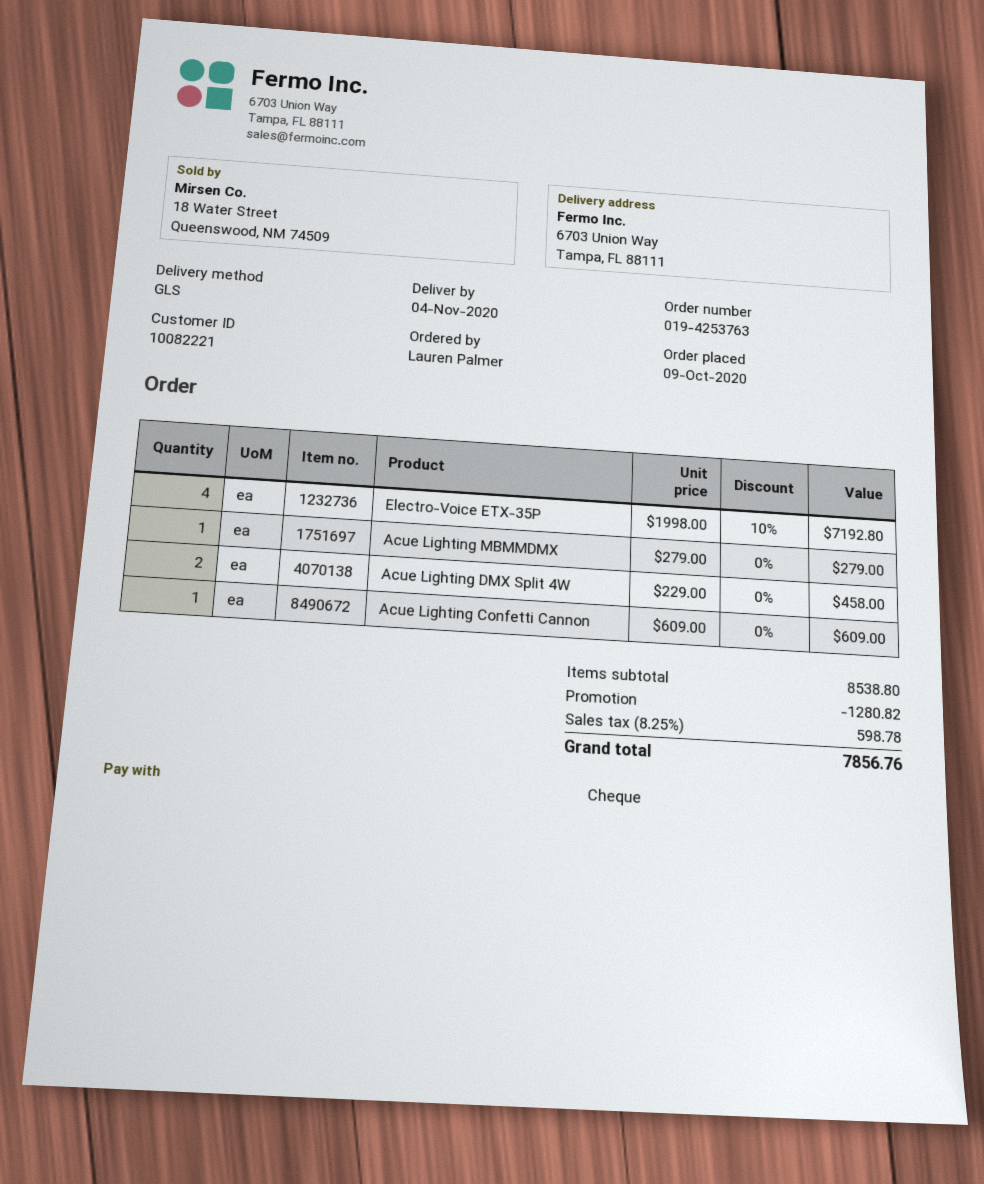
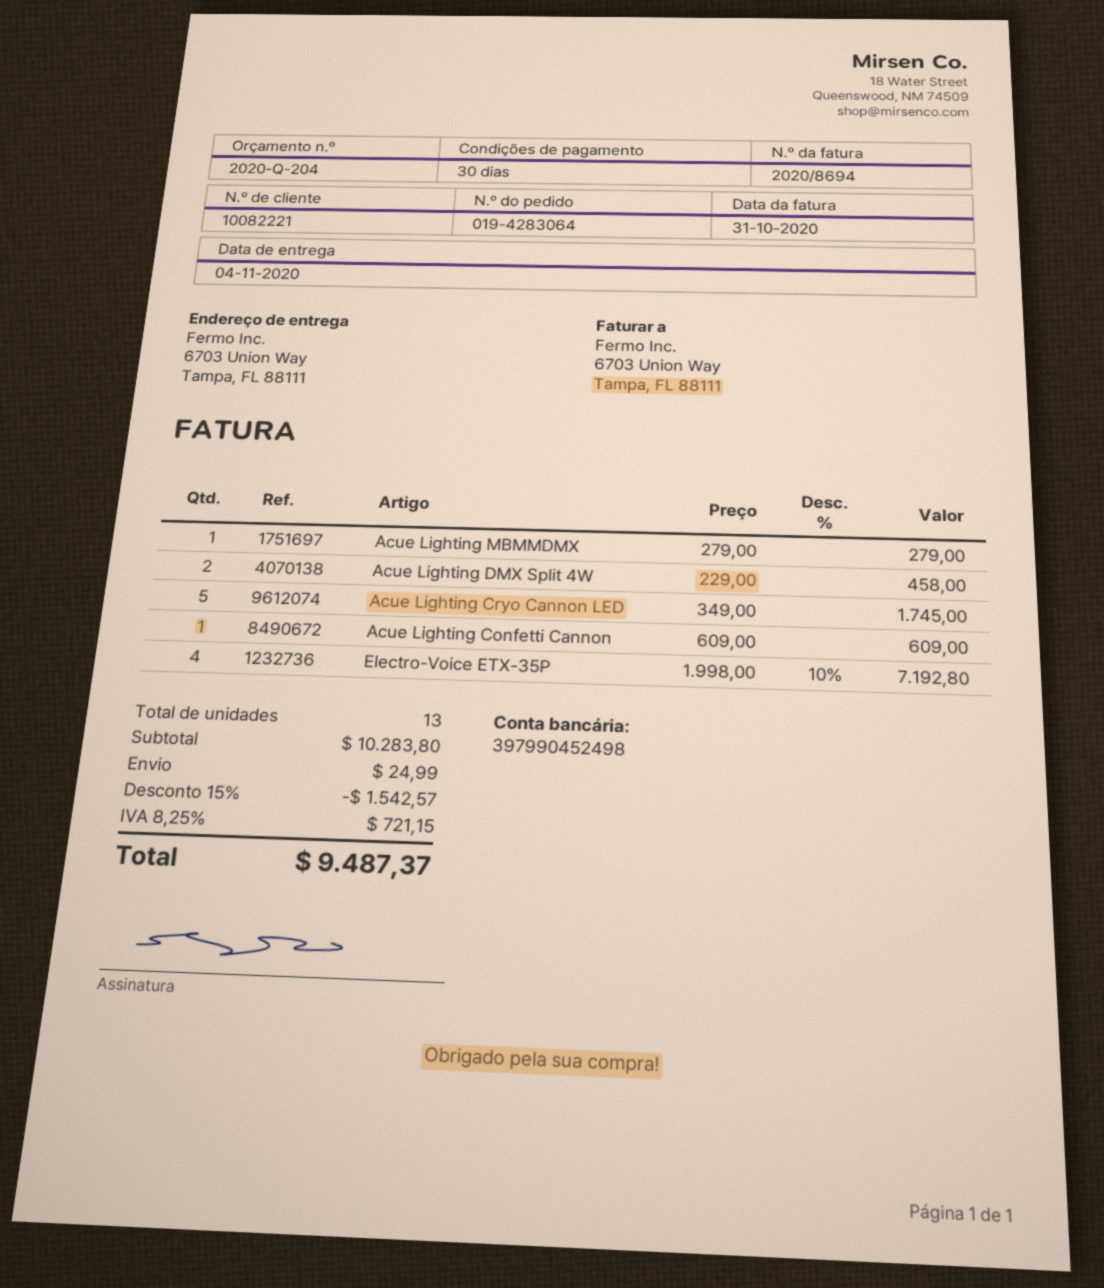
order number: 019-4253763 -> 019-4283064
Acue Lighting Cryo Cannon LED: none -> 5 x 349.00 = 1745.00
subtotal: 8538.80 -> 10283.80
discount: 1280.82 -> 1542.57
shipping: none -> 24.99
tax: 8.25% = 598.78 -> 8.25% = 721.15
total: 7856.76 -> 9487.37

